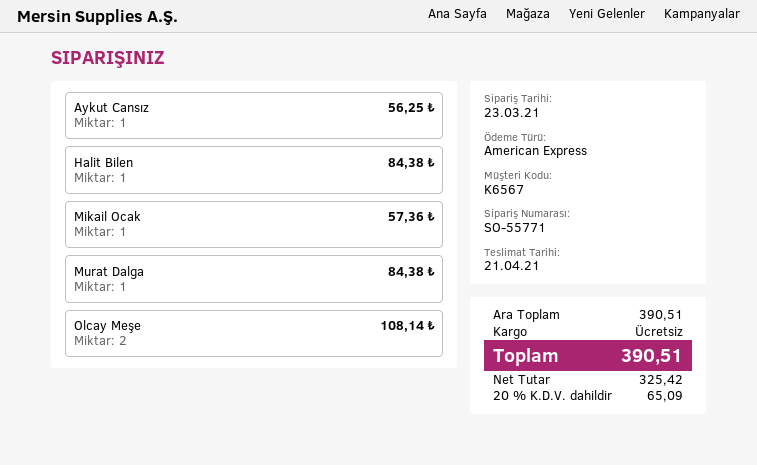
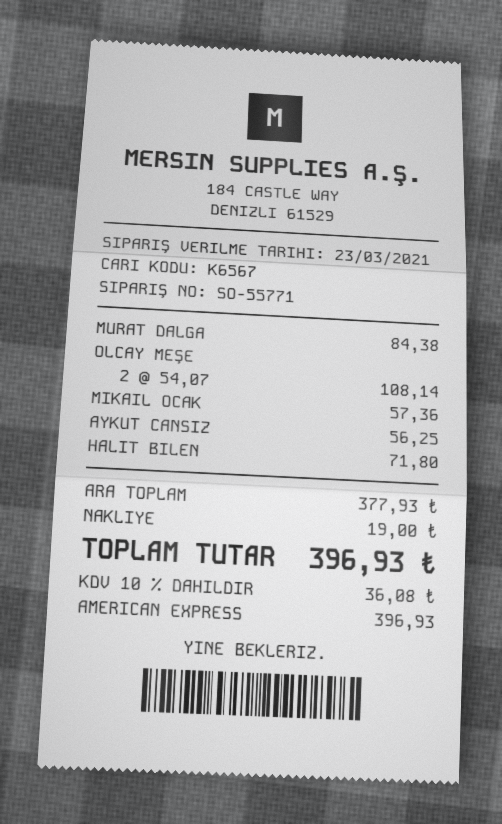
Halit Bilen: 1 for 84.38 -> 1 for 71.80
subtotal: 390.51 -> 377.93
shipping: 0.00 -> 19.00
tax: 20% = 65.09 -> 10% = 36.08
total: 390.51 -> 396.93

